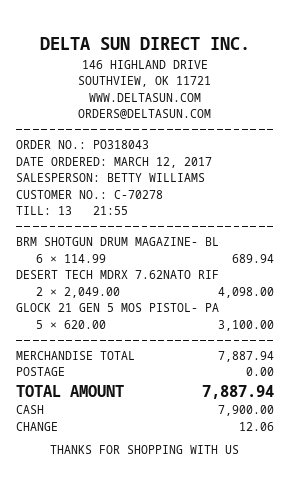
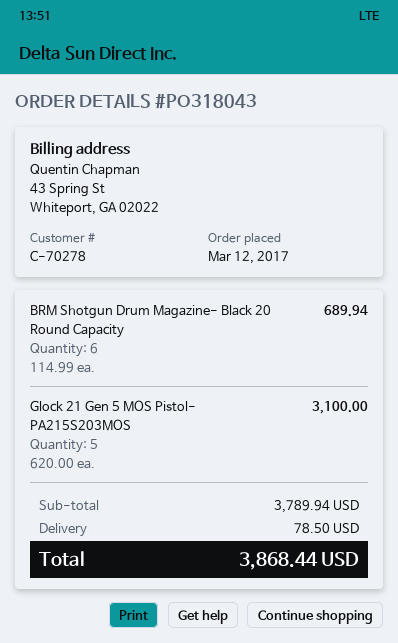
DESERT TECH MDRX 7.62NATO RIF: 2 x 2049.00 = 4098.00 -> none
subtotal: 7887.94 -> 3789.94
shipping: 0.00 -> 78.50
total: 7887.94 -> 3868.44

